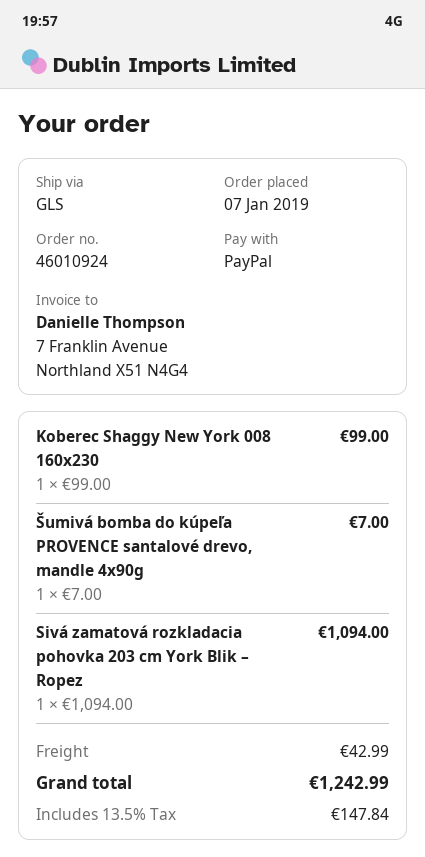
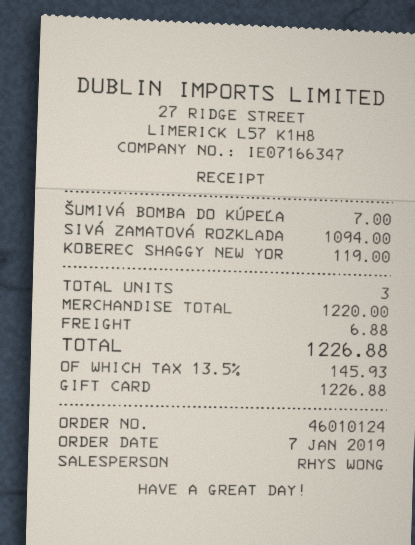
order number: 46010924 -> 46010124
payment method: PayPal -> gift card
Koberec Shaggy New York 008 160x230: 1 for 99.00 -> 1 for 119.00
shipping: 42.99 -> 6.88
tax: 13.5% = 147.84 -> 13.5% = 145.93
total: 1242.99 -> 1226.88

